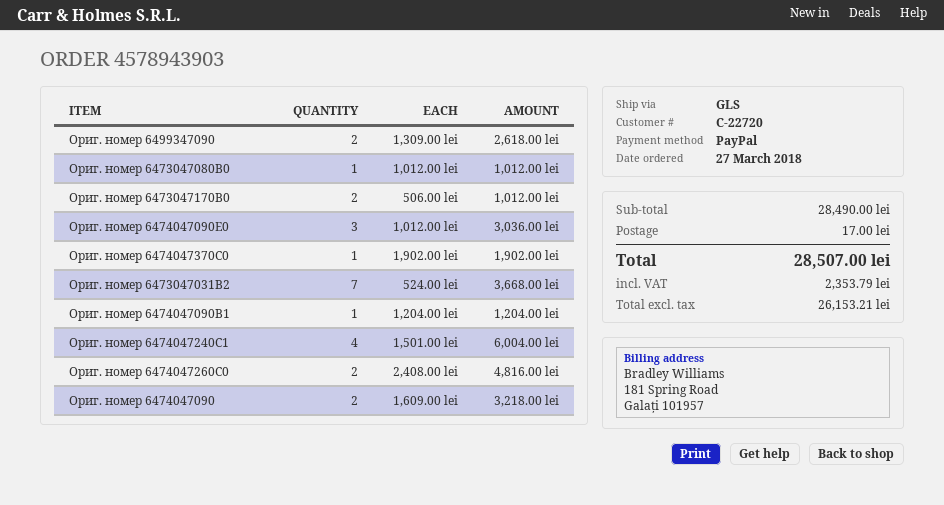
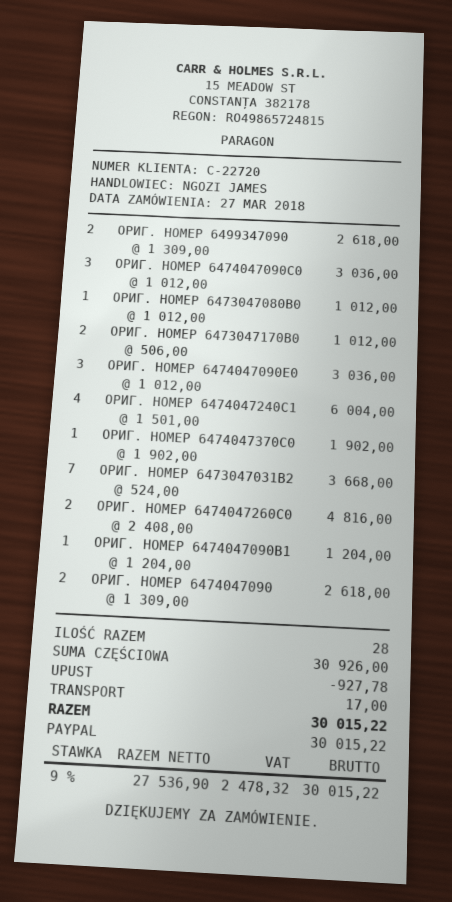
Ориг. номер 6474047090: 2 x 1609.00 = 3218.00 -> 2 x 1309.00 = 2618.00
ОРИГ. НОМЕР 6474047090C0: none -> 3 x 1012.00 = 3036.00
subtotal: 28490.00 -> 30926.00
discount: none -> 927.78
net: 26153.21 -> 27536.90
tax: 2353.79 -> 2478.32
total: 28507.00 -> 30015.22

